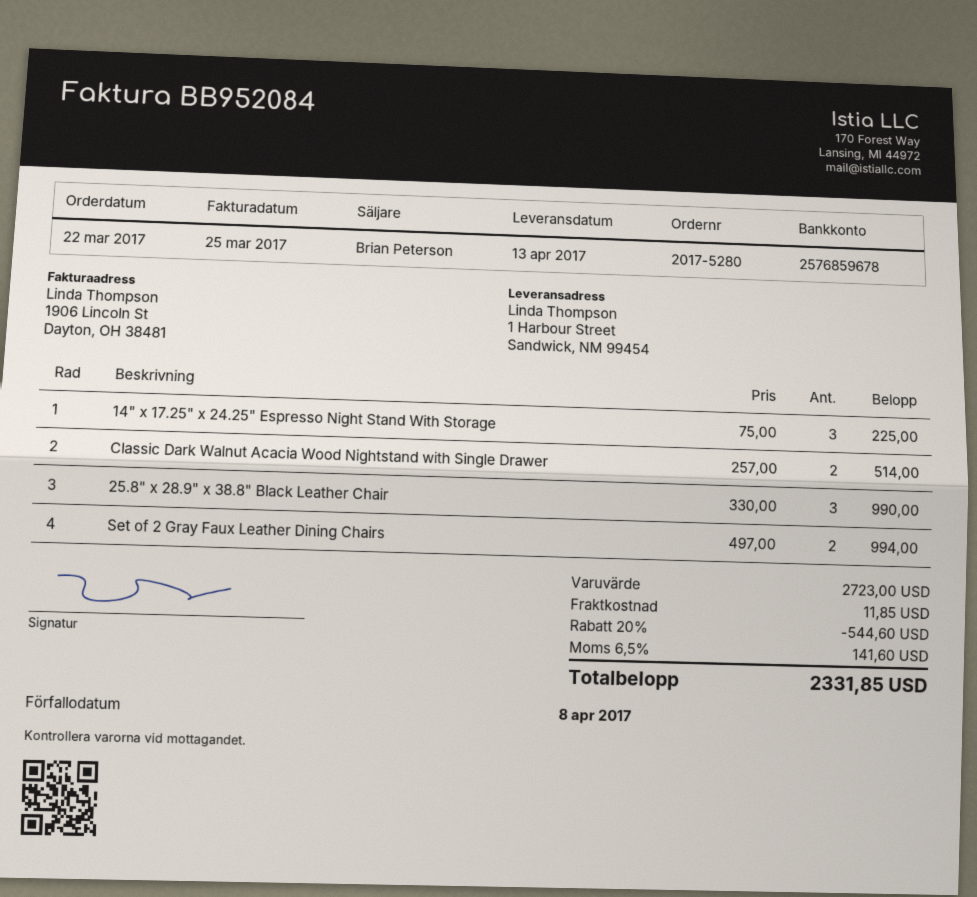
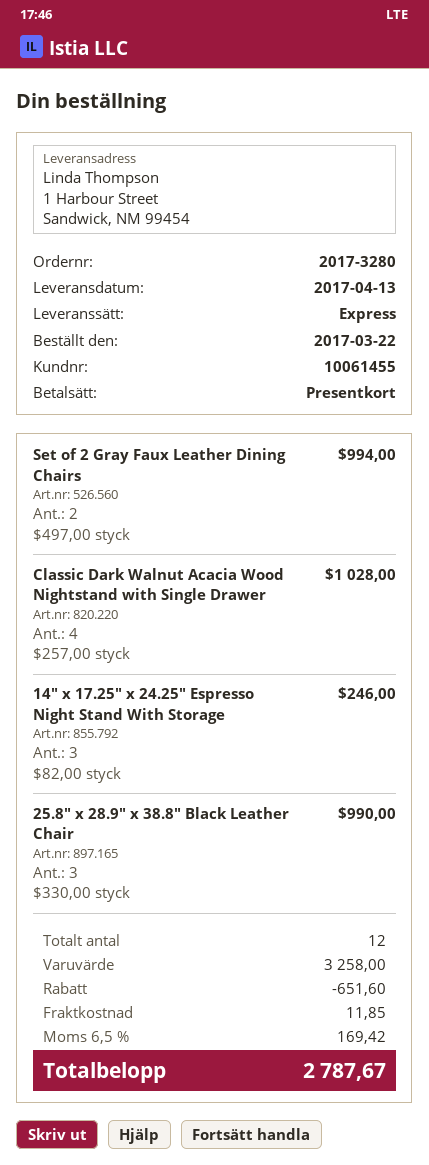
order number: 2017-5280 -> 2017-3280
14" x 17.25" x 24.25" Espresso Night Stand With Storage: 3 x 75.00 = 225.00 -> 3 x 82.00 = 246.00
Classic Dark Walnut Acacia Wood Nightstand with Single Drawer: 2 x 257.00 = 514.00 -> 4 x 257.00 = 1028.00
subtotal: 2723.00 -> 3258.00
discount: 544.60 -> 651.60
tax: 6.5% = 141.60 -> 6.5% = 169.42
total: 2331.85 -> 2787.67

